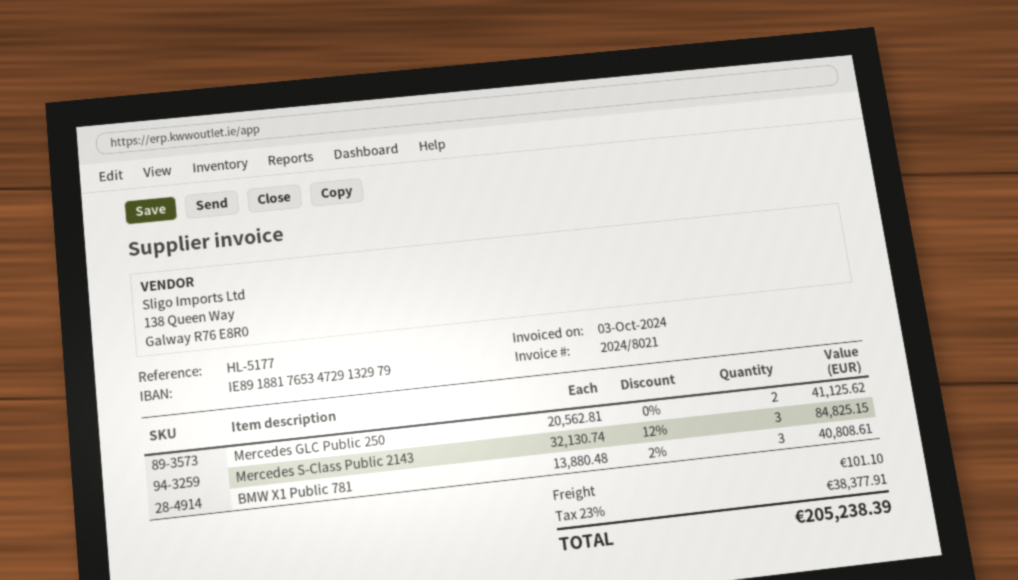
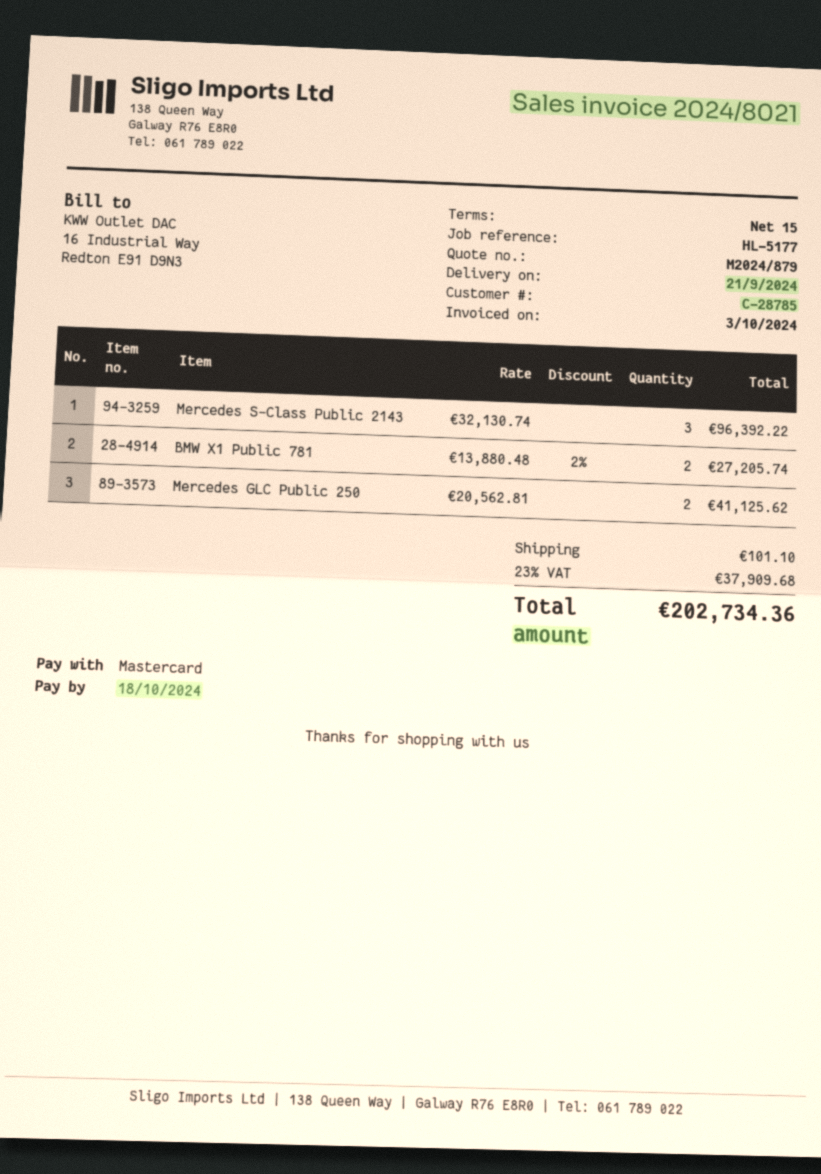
Mercedes S-Class Public 2143: 3 x 32130.74 - 12% = 84825.15 -> 3 x 32130.74 = 96392.22
BMW X1 Public 781: 3 x 13880.48 - 2% = 40808.61 -> 2 x 13880.48 - 2% = 27205.74
tax: 23% = 38377.91 -> 23% = 37909.68
total: 205238.39 -> 202734.36

